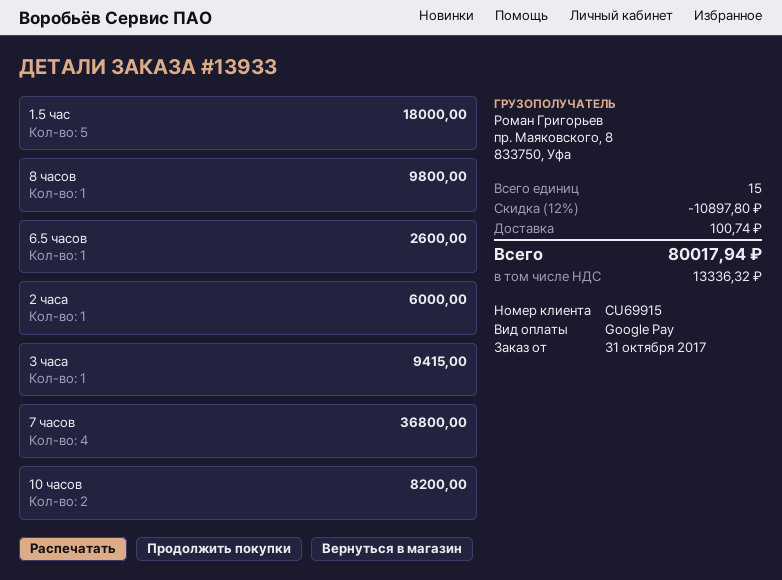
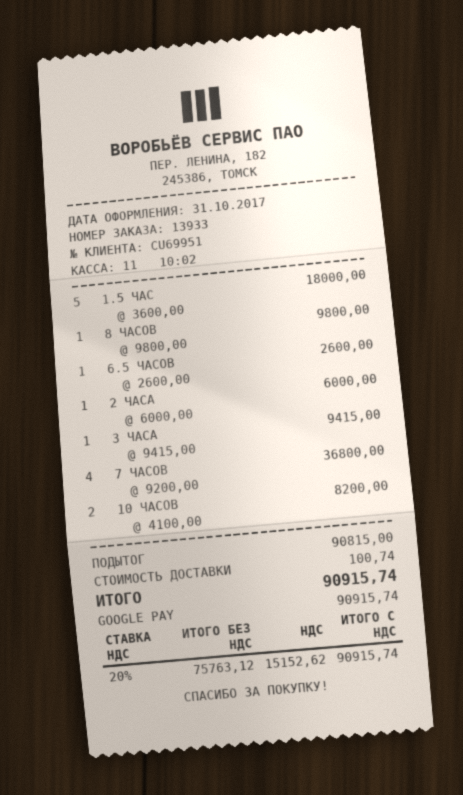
customer number: CU69915 -> CU69951
discount: 12% = 10897.80 -> none
tax: 13336.32 -> 15152.62
total: 80017.94 -> 90915.74

